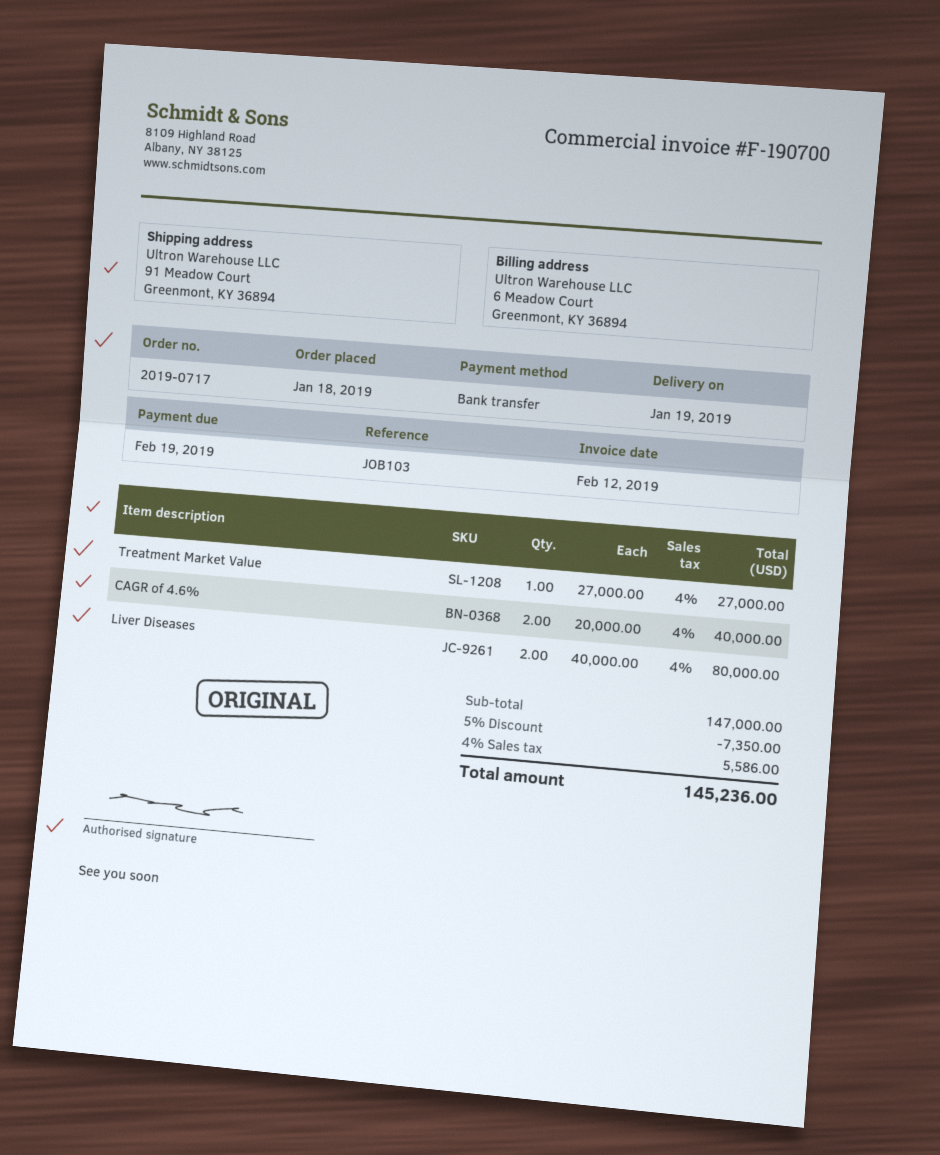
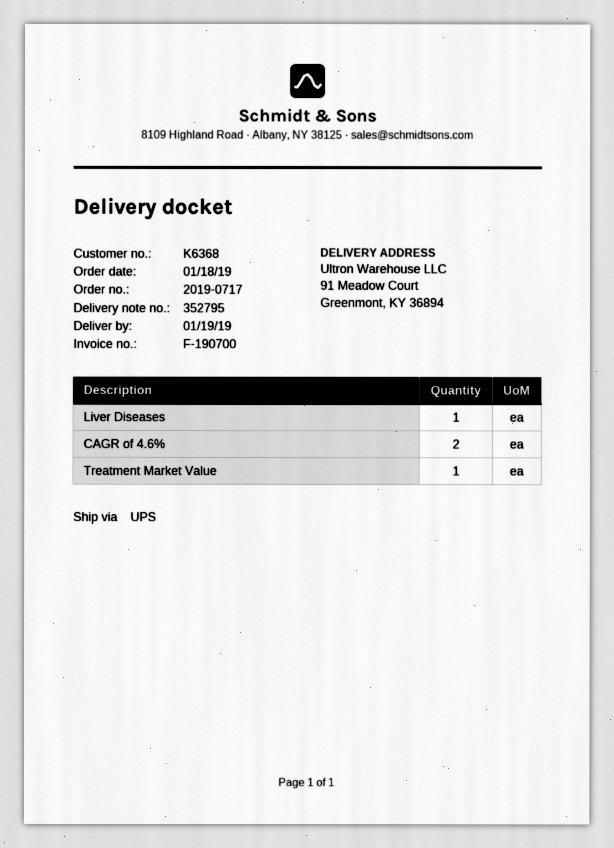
Liver Diseases: 2 -> 1

